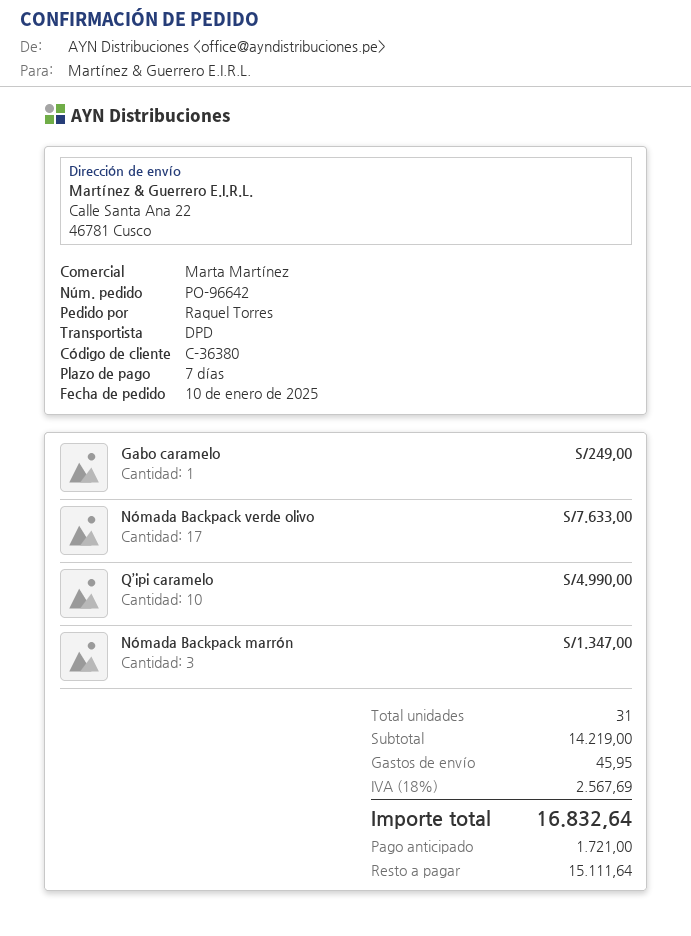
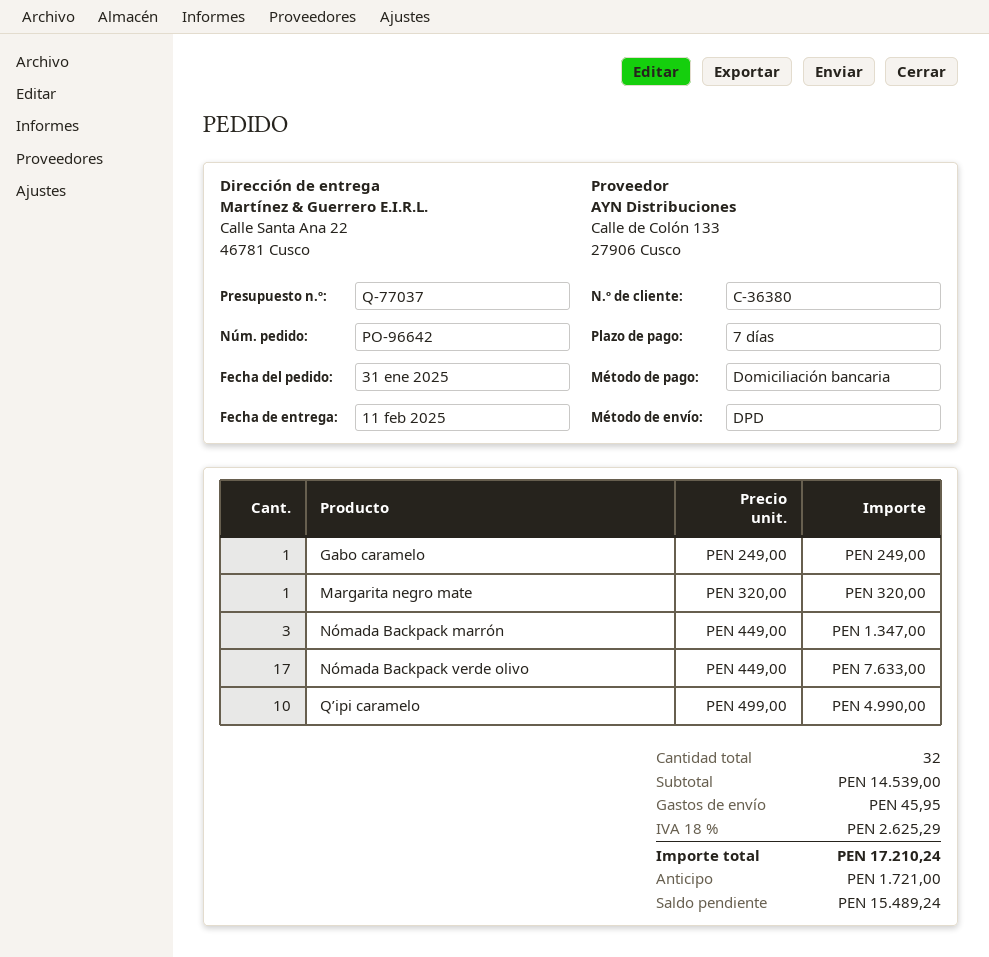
order date: 2025-01-10 -> 2025-01-31
Margarita negro mate: none -> 1 for 320.00
total quantity: 31 -> 32
subtotal: 14219.00 -> 14539.00
tax: 18% = 2567.69 -> 18% = 2625.29
total: 16832.64 -> 17210.24
balance: 15111.64 -> 15489.24

